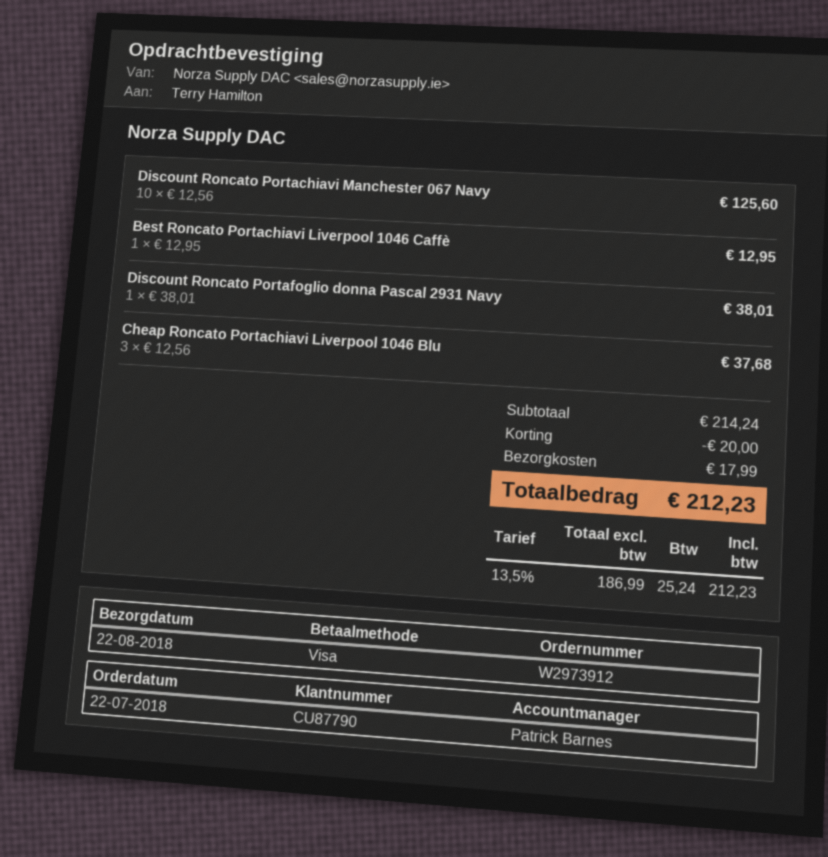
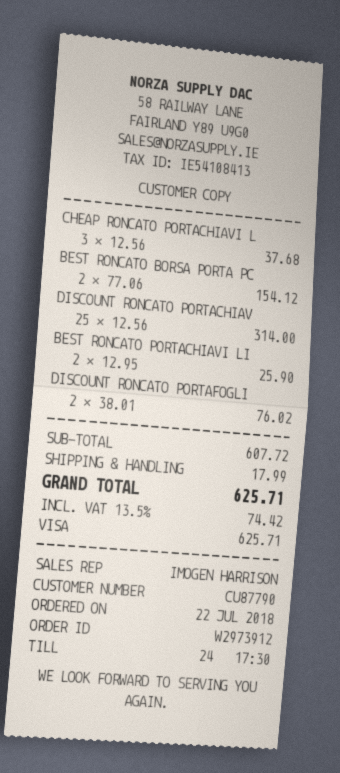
sales rep: Patrick Barnes -> IMOGEN HARRISON
Discount Roncato Portachiavi Manchester 067 Navy: 10 x 12.56 = 125.60 -> 25 x 12.56 = 314.00
Best Roncato Portachiavi Liverpool 1046 Caffè: 1 x 12.95 = 12.95 -> 2 x 12.95 = 25.90
Discount Roncato Portafoglio donna Pascal 2931 Navy: 1 x 38.01 = 38.01 -> 2 x 38.01 = 76.02
BEST RONCATO BORSA PORTA PC: none -> 2 x 77.06 = 154.12
subtotal: 214.24 -> 607.72
discount: 20.00 -> none
tax: 13.5% = 25.24 -> 13.5% = 74.42
total: 212.23 -> 625.71

